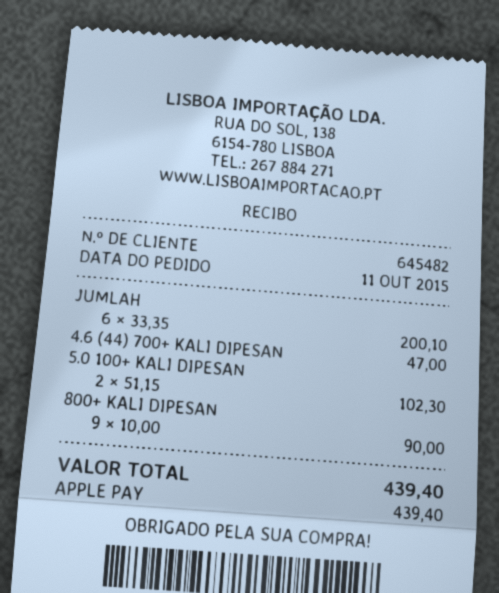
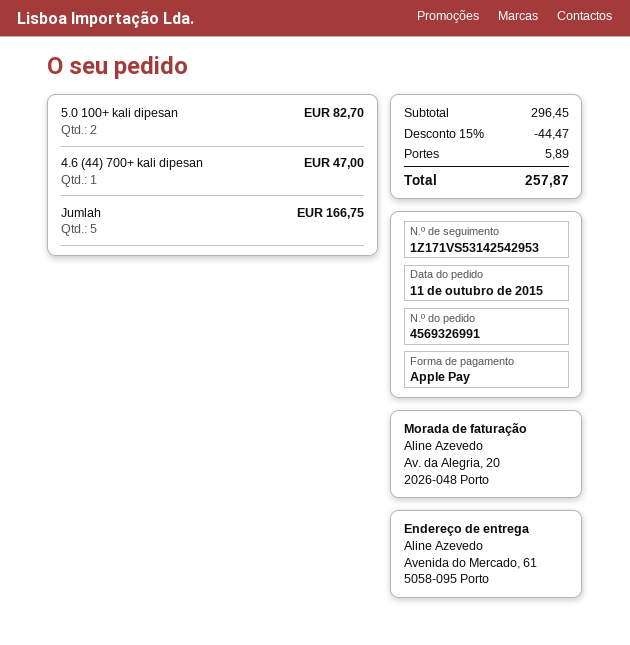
JUMLAH: 6 for 200.10 -> 5 for 166.75
5.0 100+ KALI DIPESAN: 2 for 102.30 -> 2 for 82.70
800+ KALI DIPESAN: 9 for 90.00 -> none
discount: none -> 15% = 44.47
shipping: none -> 5.89
total: 439.40 -> 257.87

